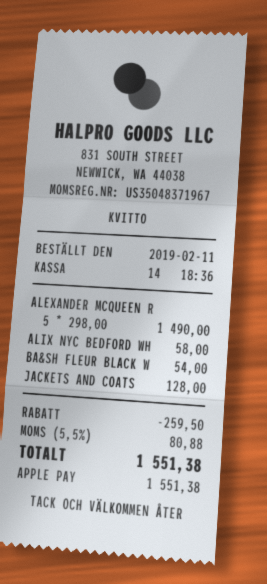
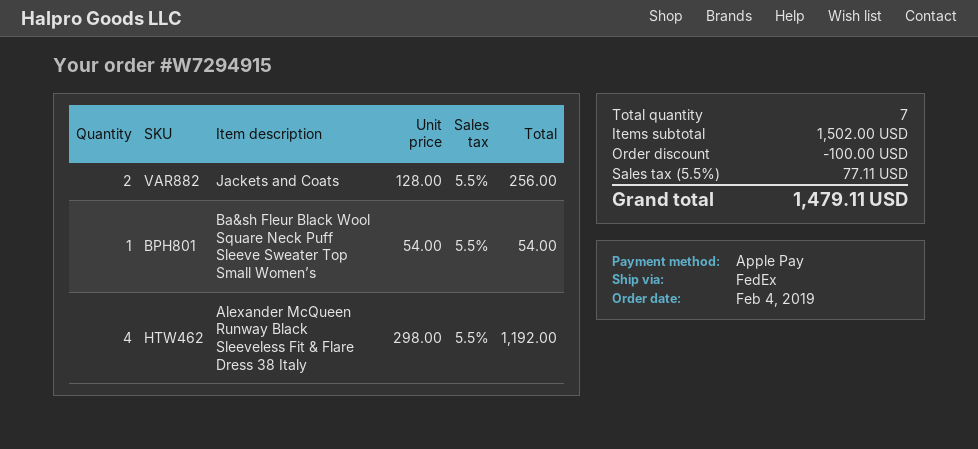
order date: 2019-02-11 -> 2019-02-04
ALEXANDER MCQUEEN R: 5 x 298.00 = 1490.00 -> 4 x 298.00 = 1192.00
ALIX NYC BEDFORD WH: 1 x 58.00 = 58.00 -> none
JACKETS AND COATS: 1 x 128.00 = 128.00 -> 2 x 128.00 = 256.00
discount: 259.50 -> 100.00
tax: 5.5% = 80.88 -> 5.5% = 77.11
total: 1551.38 -> 1479.11

